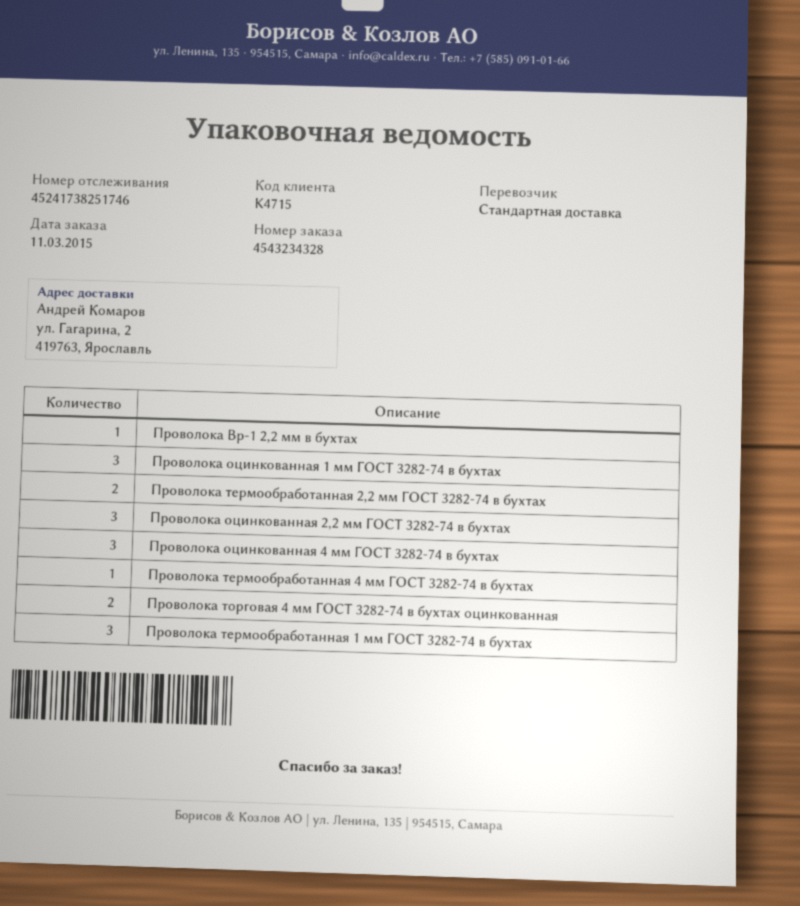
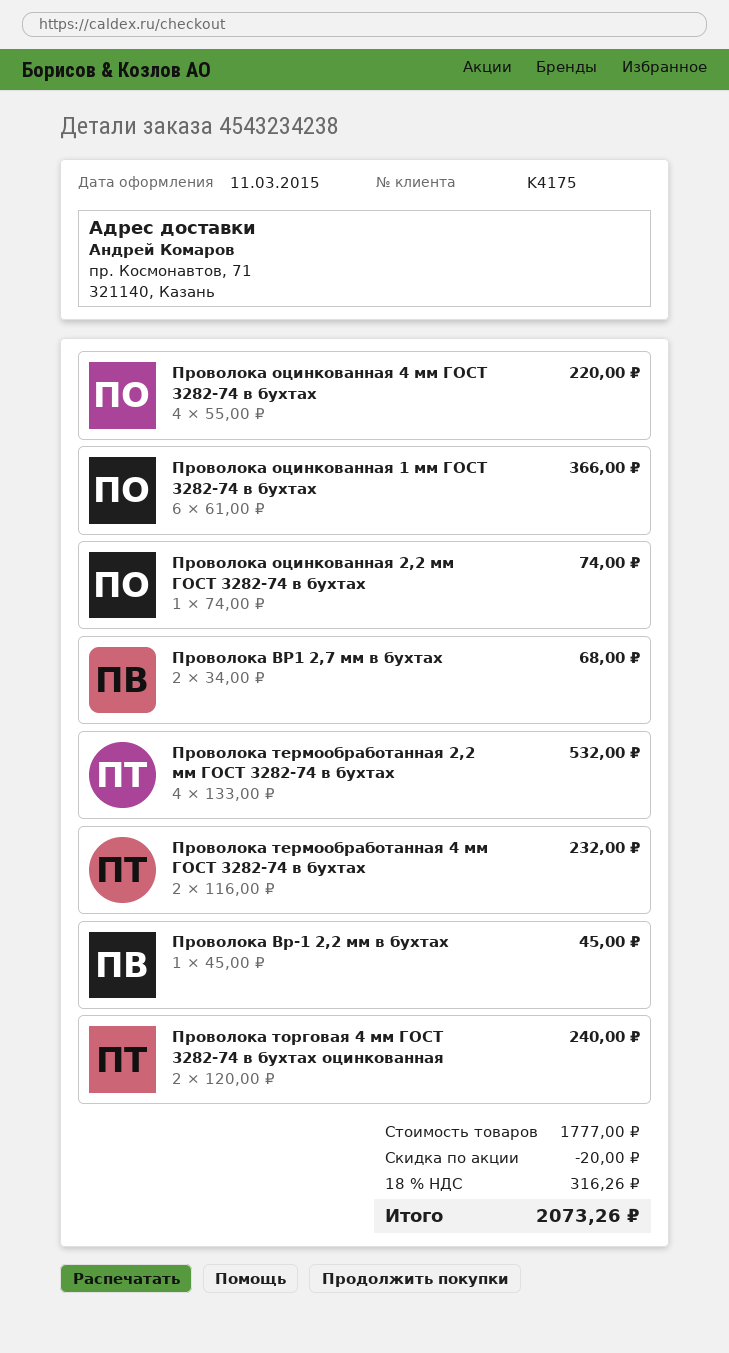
order number: 4543234328 -> 4543234238
customer number: K4715 -> K4175
ship to: ул. Гагарина, 2, 419763, Ярославль -> пр. Космонавтов, 71, 321140, Казань
Проволока оцинкованная 1 мм ГОСТ 3282-74 в бухтах: 3 -> 6
Проволока термообработанная 2,2 мм ГОСТ 3282-74 в бухтах: 2 -> 4
Проволока оцинкованная 2,2 мм ГОСТ 3282-74 в бухтах: 3 -> 1
Проволока оцинкованная 4 мм ГОСТ 3282-74 в бухтах: 3 -> 4
Проволока термообработанная 4 мм ГОСТ 3282-74 в бухтах: 1 -> 2
Проволока термообработанная 1 мм ГОСТ 3282-74 в бухтах: 3 -> none
Проволока ВР1 2,7 мм в бухтах: none -> 2

